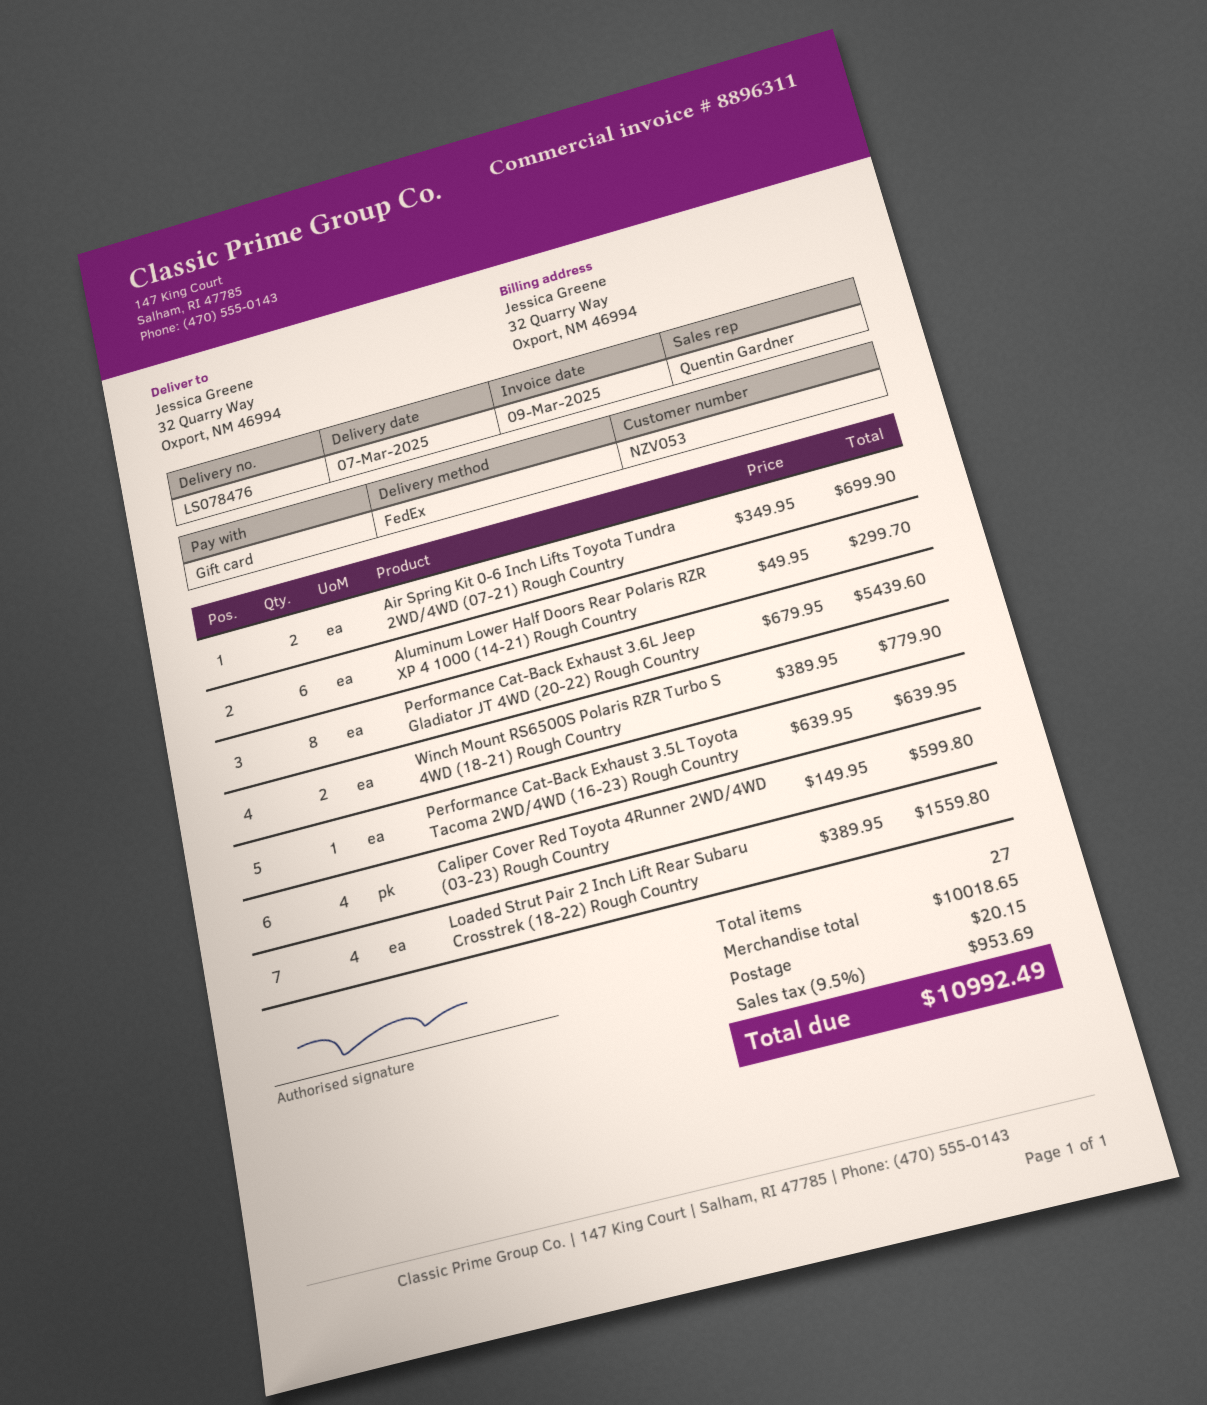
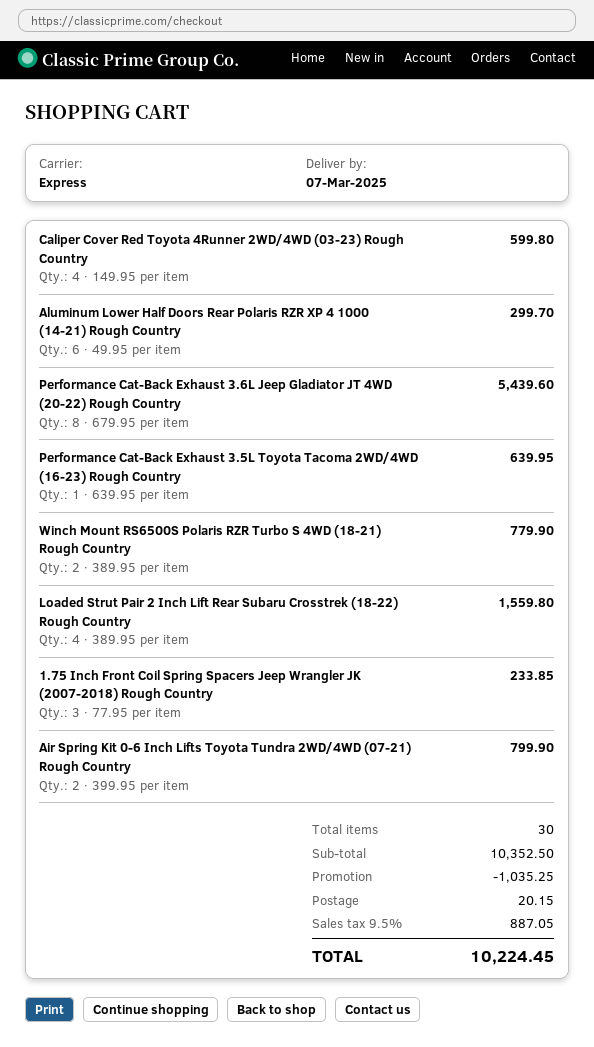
shipping method: FedEx -> express
Air Spring Kit 0-6 Inch Lifts Toyota Tundra 2WD/4WD (07-21) Rough Country: 2 x 349.95 = 699.90 -> 2 x 399.95 = 799.90
1.75 Inch Front Coil Spring Spacers Jeep Wrangler JK (2007-2018) Rough Country: none -> 3 x 77.95 = 233.85
total quantity: 27 -> 30
subtotal: 10018.65 -> 10352.50
discount: none -> 1035.25
tax: 9.5% = 953.69 -> 9.5% = 887.05
total: 10992.49 -> 10224.45

